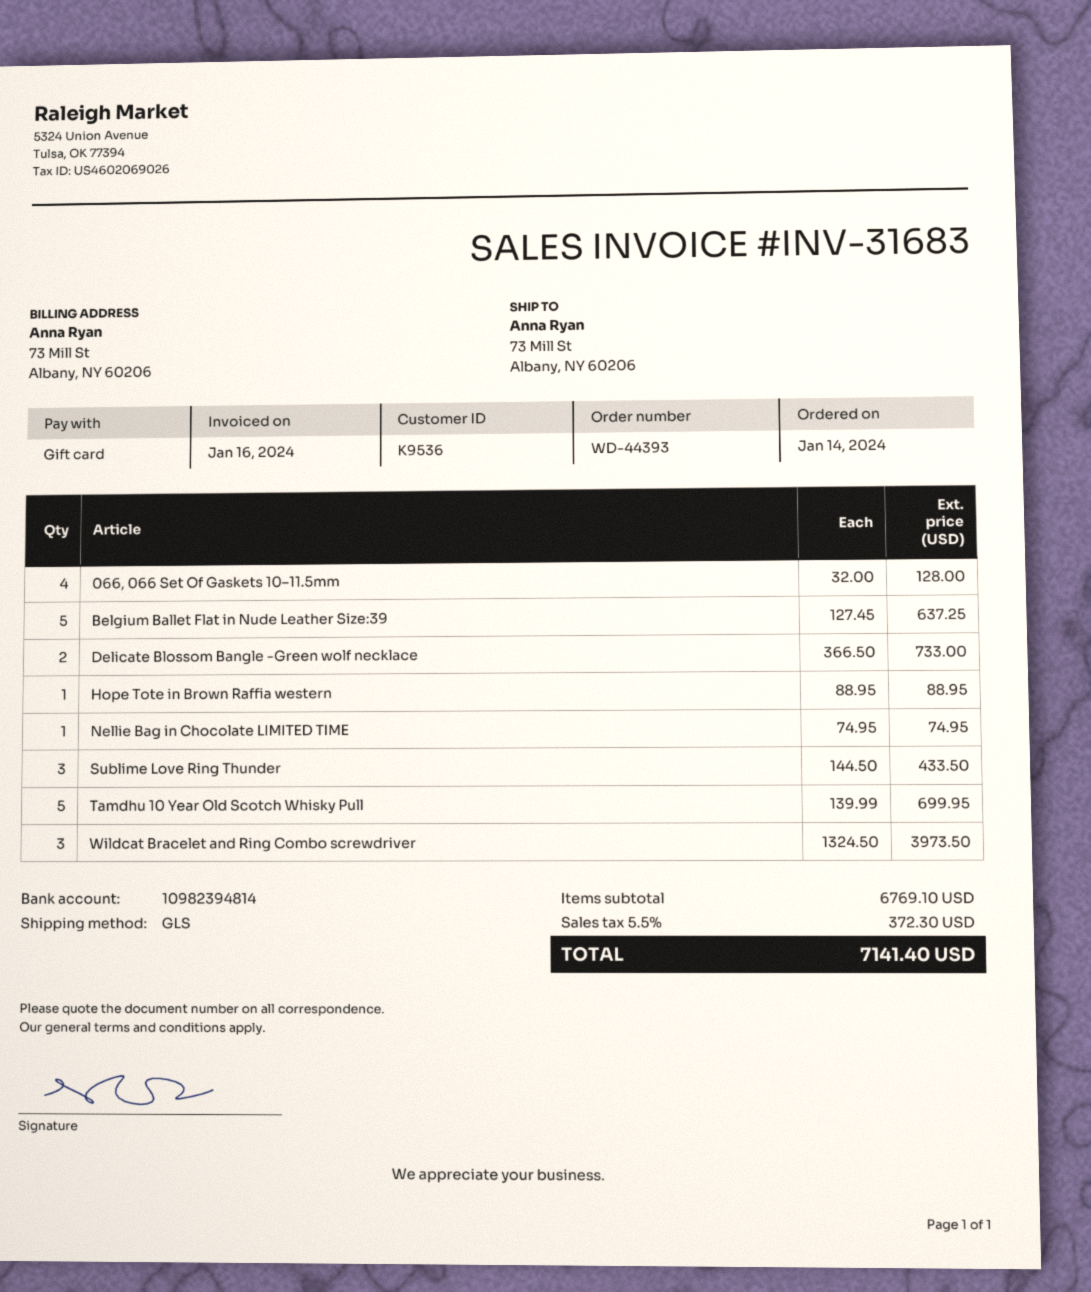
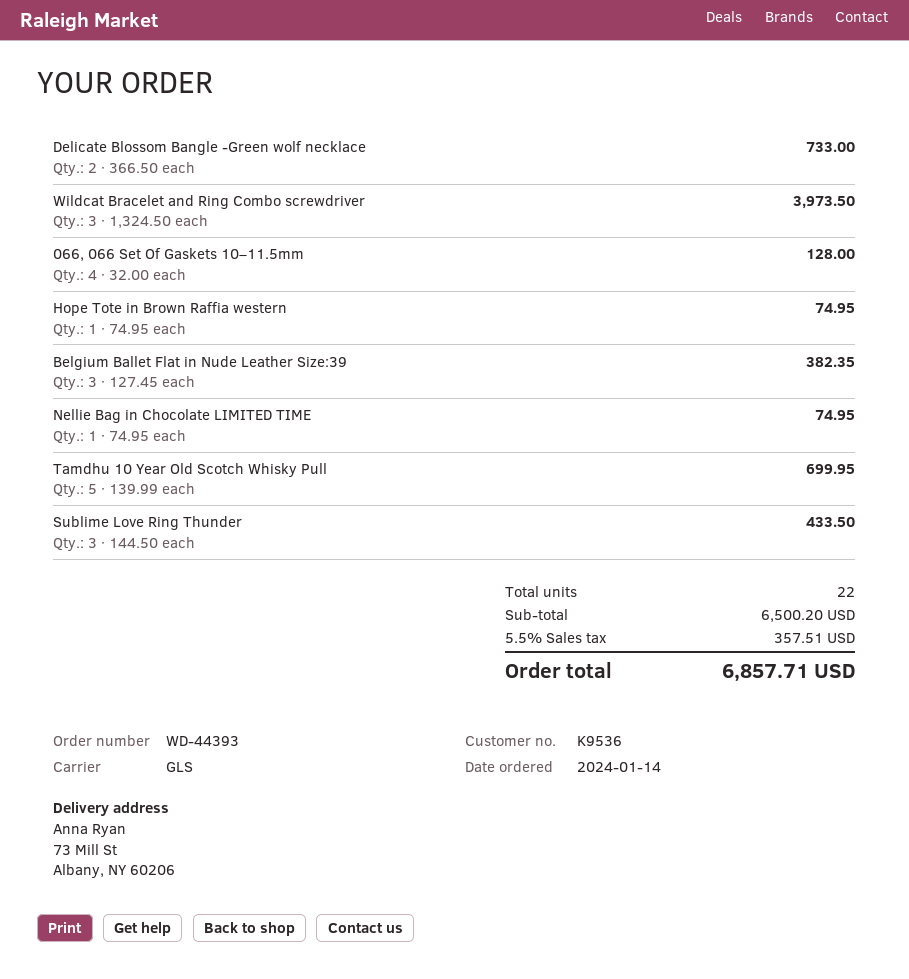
Belgium Ballet Flat in Nude Leather Size:39: 5 x 127.45 = 637.25 -> 3 x 127.45 = 382.35
Hope Tote in Brown Raffia western: 1 x 88.95 = 88.95 -> 1 x 74.95 = 74.95
subtotal: 6769.10 -> 6500.20
tax: 5.5% = 372.30 -> 5.5% = 357.51
total: 7141.40 -> 6857.71

